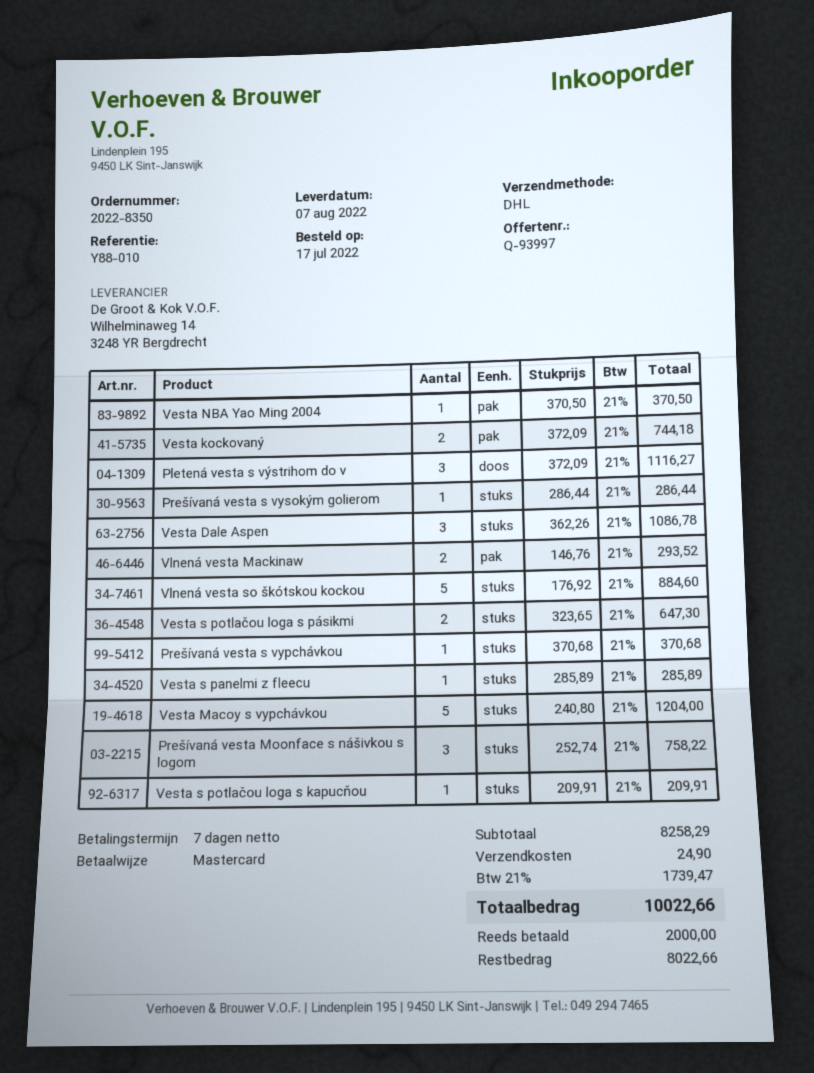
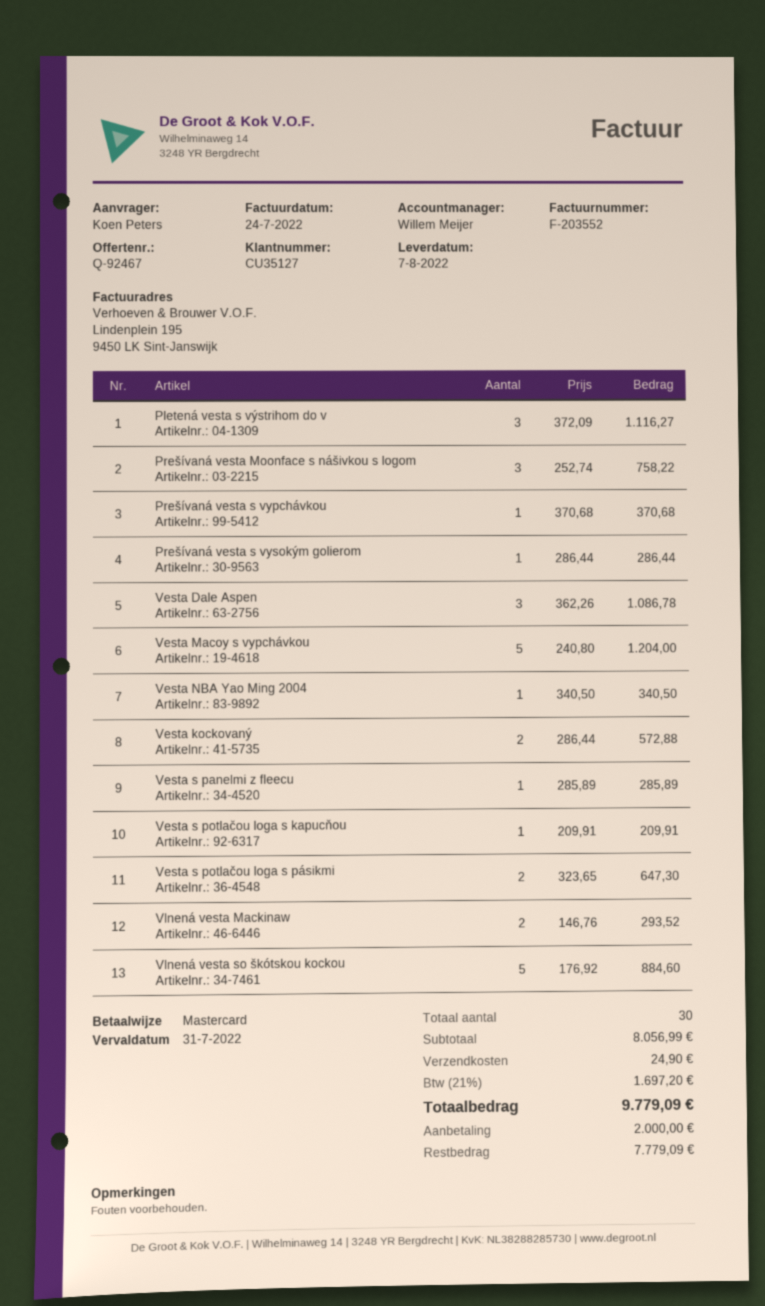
quote number: Q-93997 -> Q-92467
Vesta NBA Yao Ming 2004: 1 x 370.50 = 370.50 -> 1 x 340.50 = 340.50
Vesta kockovaný: 2 x 372.09 = 744.18 -> 2 x 286.44 = 572.88
subtotal: 8258.29 -> 8056.99
tax: 21% = 1739.47 -> 21% = 1697.20
total: 10022.66 -> 9779.09
balance: 8022.66 -> 7779.09

